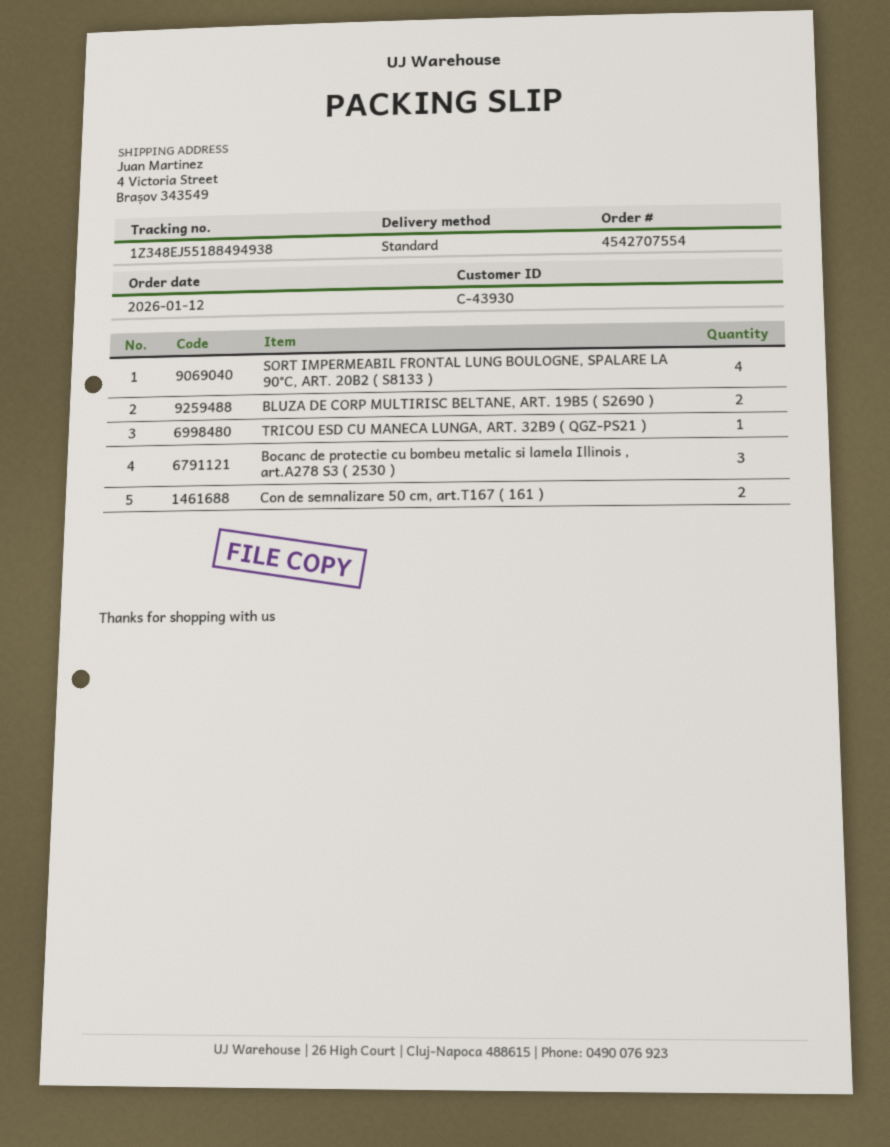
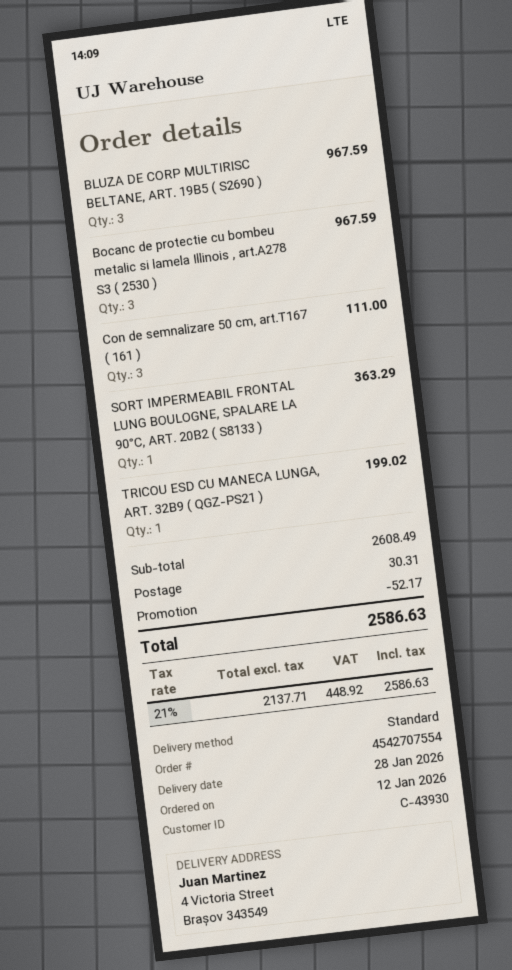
SORT IMPERMEABIL FRONTAL LUNG BOULOGNE, SPALARE LA 90°C, ART. 20B2 ( S8133 ): 4 -> 1
BLUZA DE CORP MULTIRISC BELTANE, ART. 19B5 ( S2690 ): 2 -> 3
Con de semnalizare 50 cm, art.T167 ( 161 ): 2 -> 3

